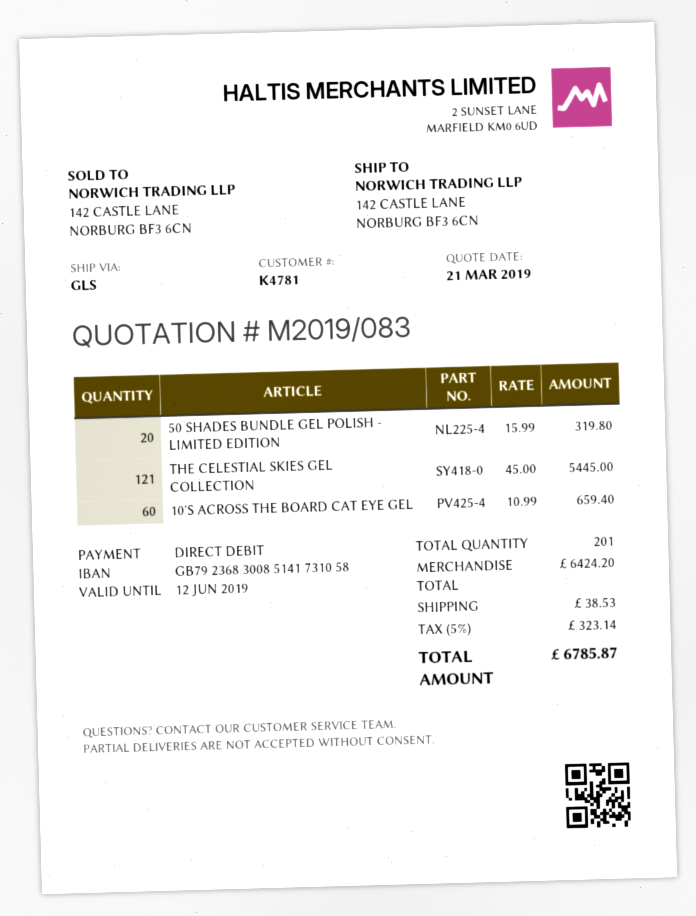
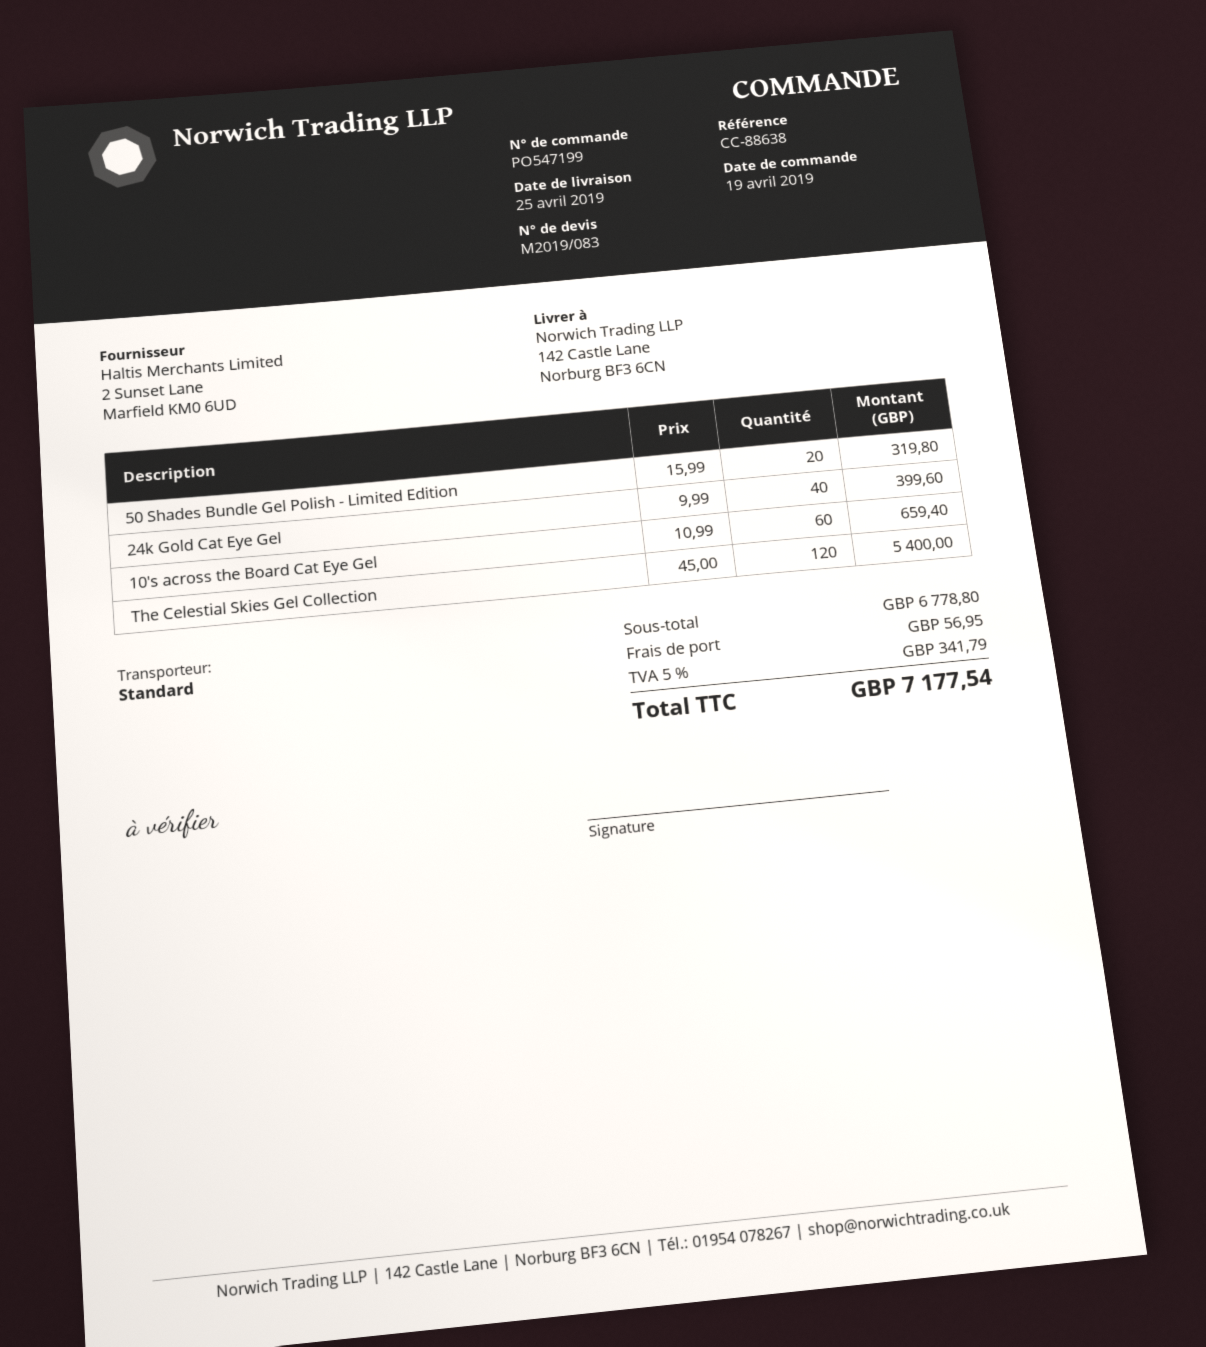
shipping method: GLS -> standard
THE CELESTIAL SKIES GEL COLLECTION: 121 x 45.00 = 5445.00 -> 120 x 45.00 = 5400.00
24k Gold Cat Eye Gel: none -> 40 x 9.99 = 399.60
subtotal: 6424.20 -> 6778.80
shipping: 38.53 -> 56.95
tax: 5% = 323.14 -> 5% = 341.79
total: 6785.87 -> 7177.54

